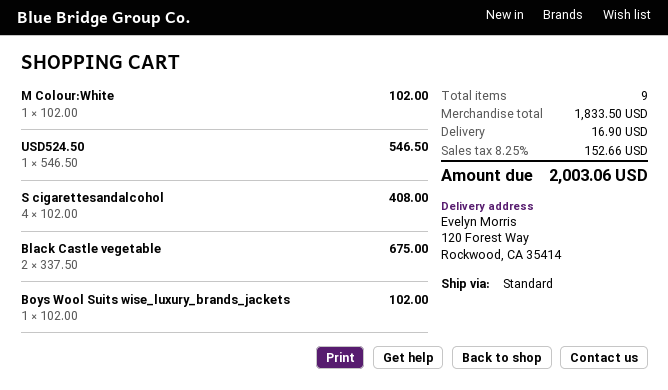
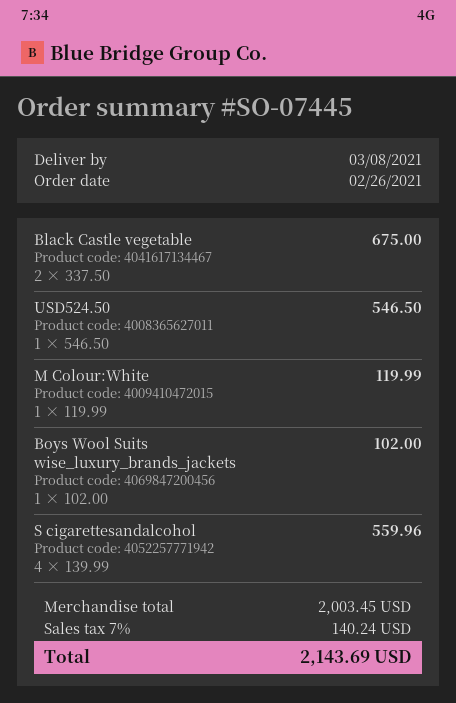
M Colour:White: 1 x 102.00 = 102.00 -> 1 x 119.99 = 119.99
S cigarettesandalcohol: 4 x 102.00 = 408.00 -> 4 x 139.99 = 559.96
subtotal: 1833.50 -> 2003.45
shipping: 16.90 -> none
tax: 8.25% = 152.66 -> 7% = 140.24
total: 2003.06 -> 2143.69

